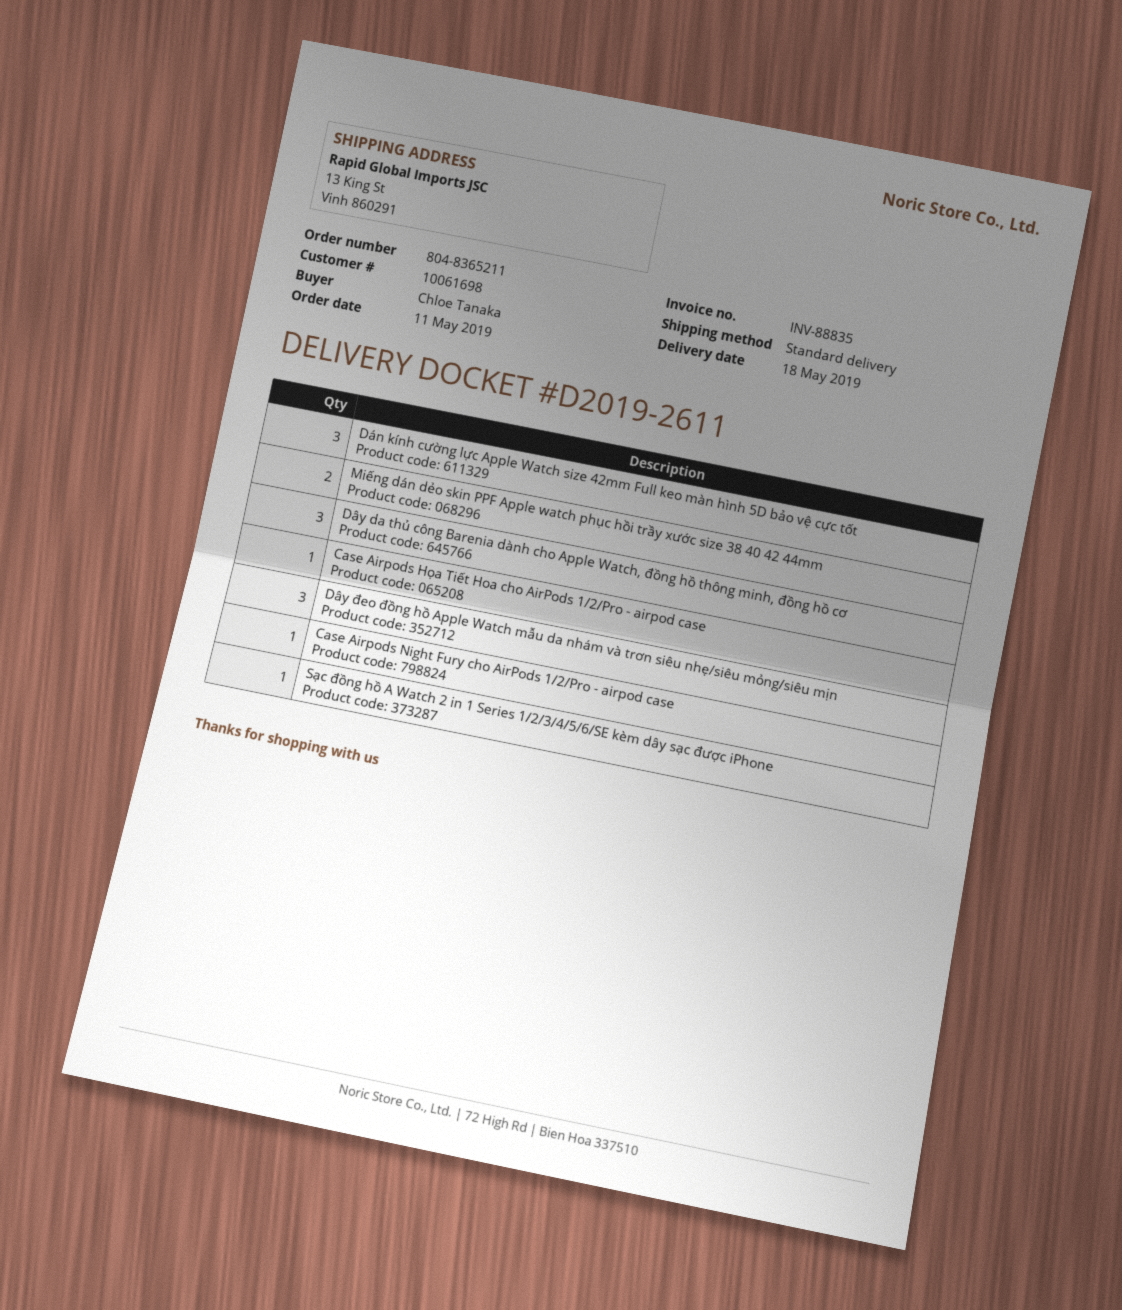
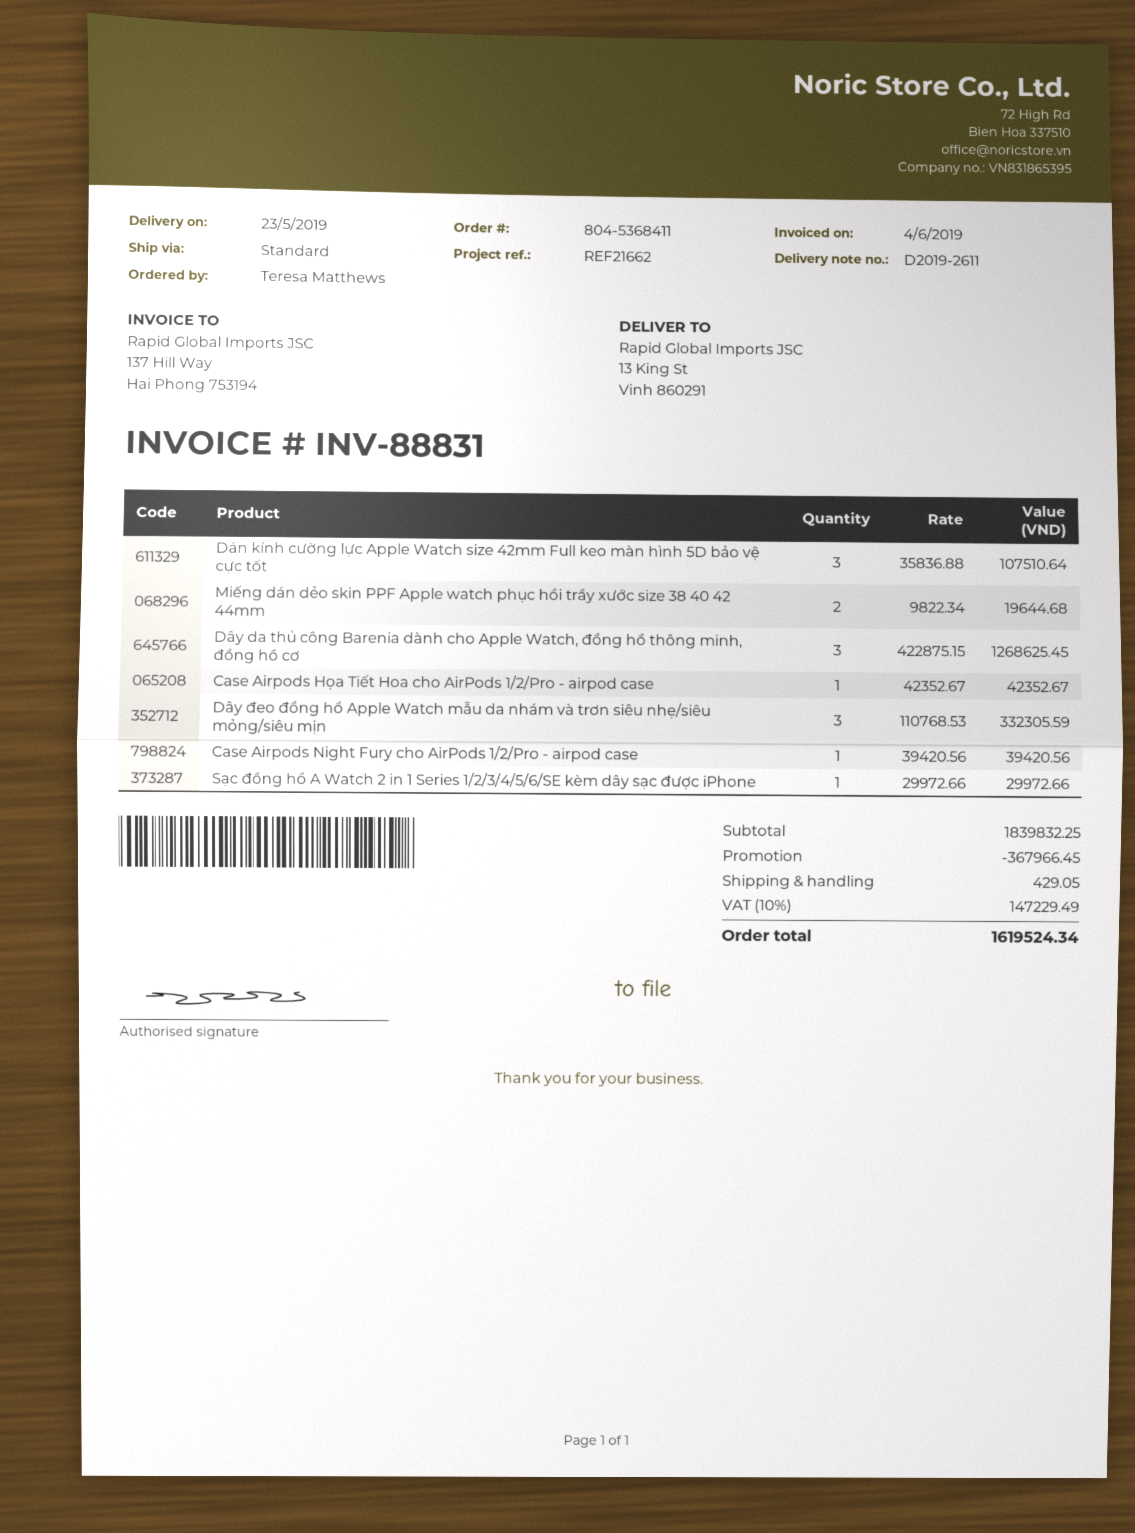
order number: 804-8365211 -> 804-5368411
delivery date: 2019-05-18 -> 2019-05-23
invoice number: INV-88835 -> INV-88831
ordered by: Chloe Tanaka -> Teresa Matthews

